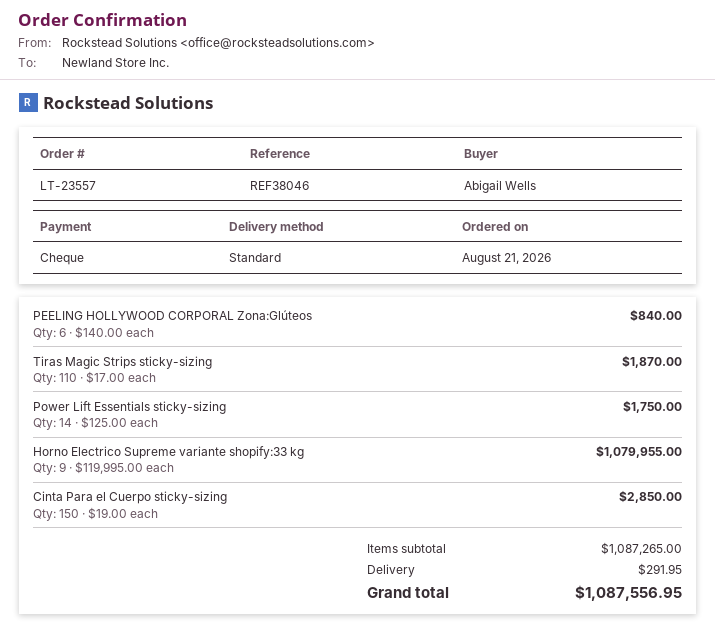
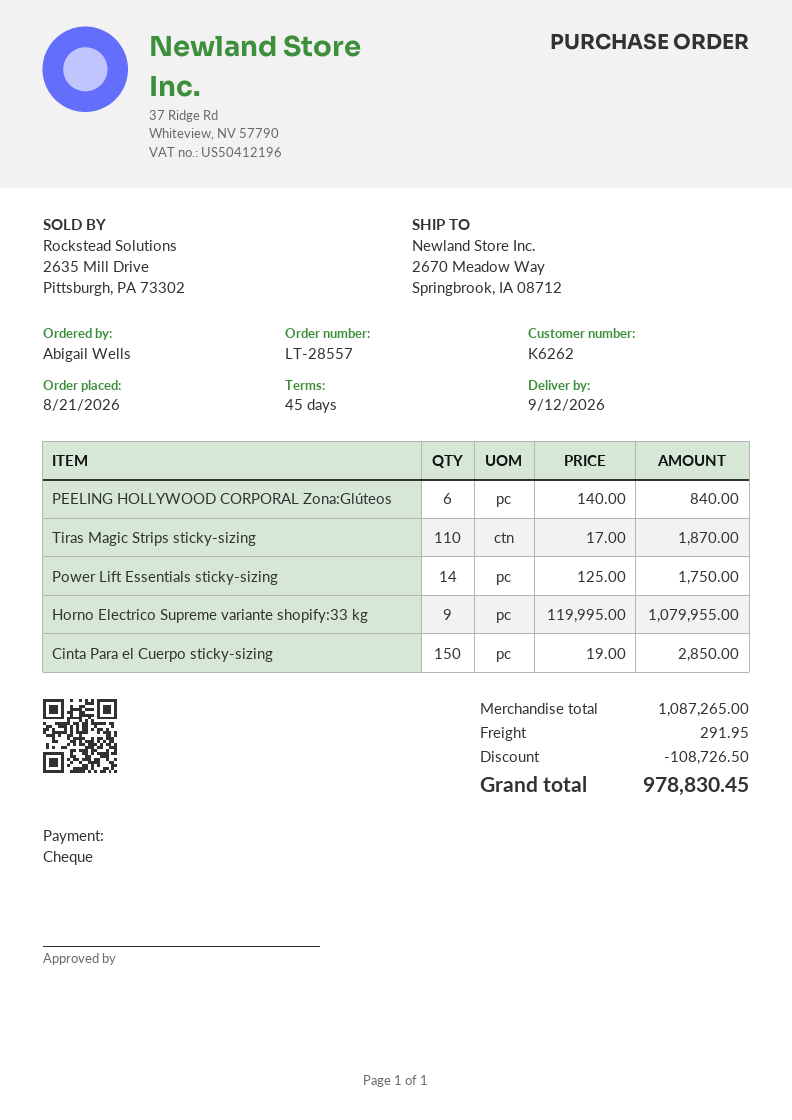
order number: LT-23557 -> LT-28557
discount: none -> 108726.50
total: 1087556.95 -> 978830.45

